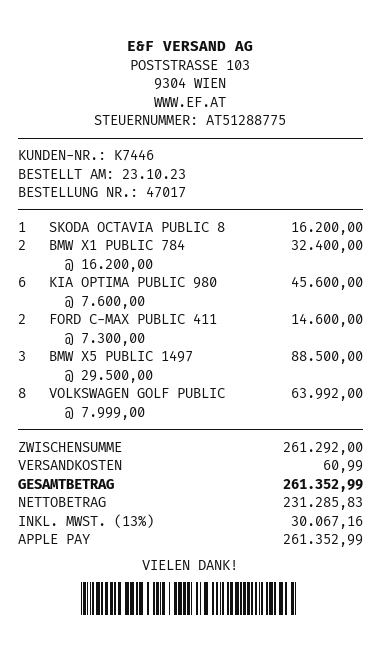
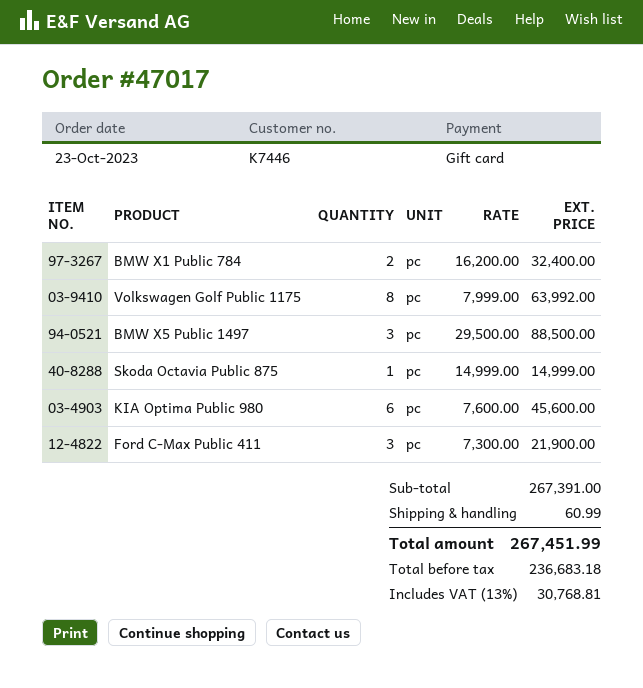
payment method: Apple Pay -> gift card
SKODA OCTAVIA PUBLIC 8: 1 x 16200.00 = 16200.00 -> 1 x 14999.00 = 14999.00
FORD C-MAX PUBLIC 411: 2 x 7300.00 = 14600.00 -> 3 x 7300.00 = 21900.00
subtotal: 261292.00 -> 267391.00
net: 231285.83 -> 236683.18
tax: 13% = 30067.16 -> 13% = 30768.81
total: 261352.99 -> 267451.99

